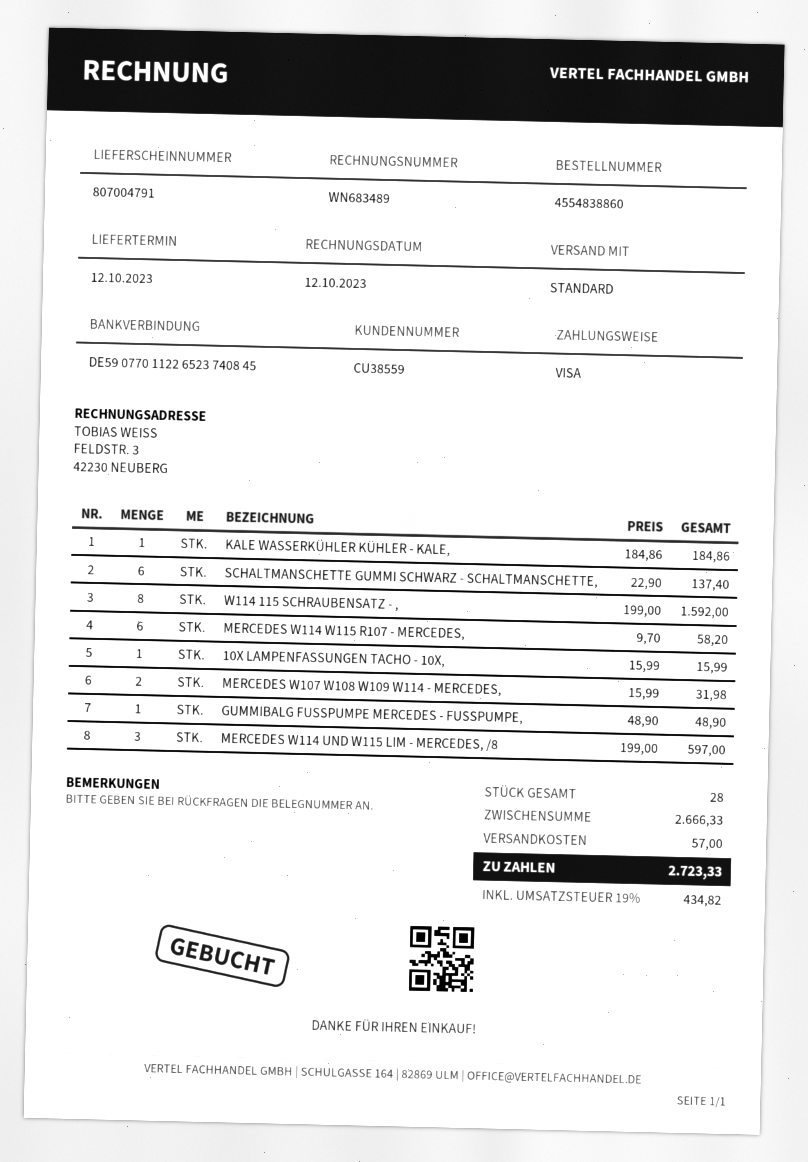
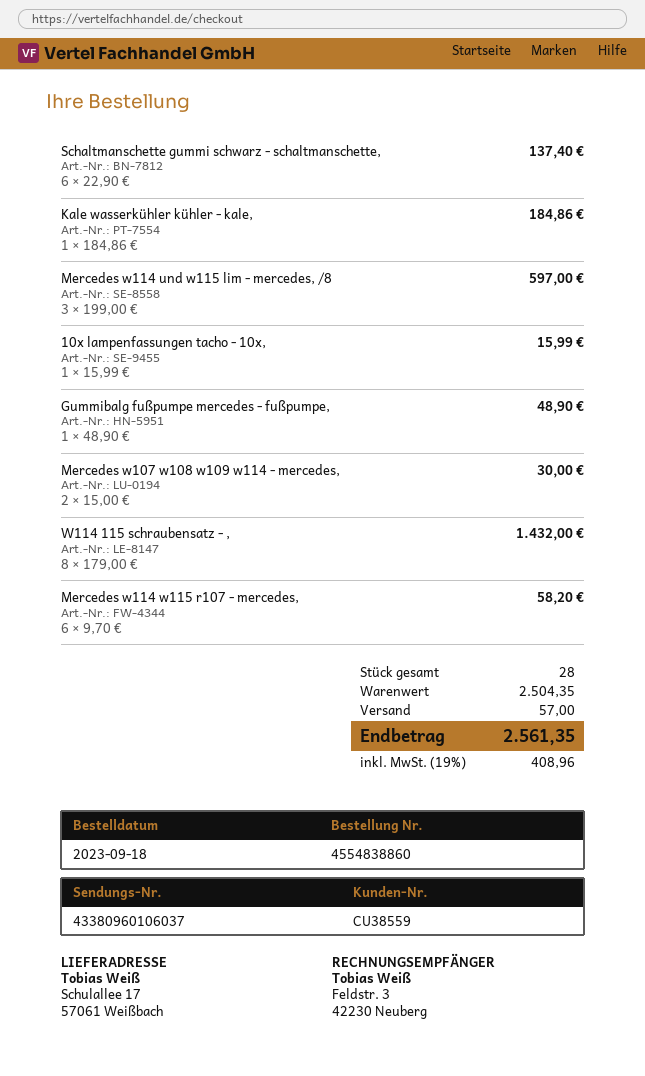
W114 115 SCHRAUBENSATZ - ,: 8 x 199.00 = 1592.00 -> 8 x 179.00 = 1432.00
MERCEDES W107 W108 W109 W114 - MERCEDES,: 2 x 15.99 = 31.98 -> 2 x 15.00 = 30.00
subtotal: 2666.33 -> 2504.35
tax: 19% = 434.82 -> 19% = 408.96
total: 2723.33 -> 2561.35

